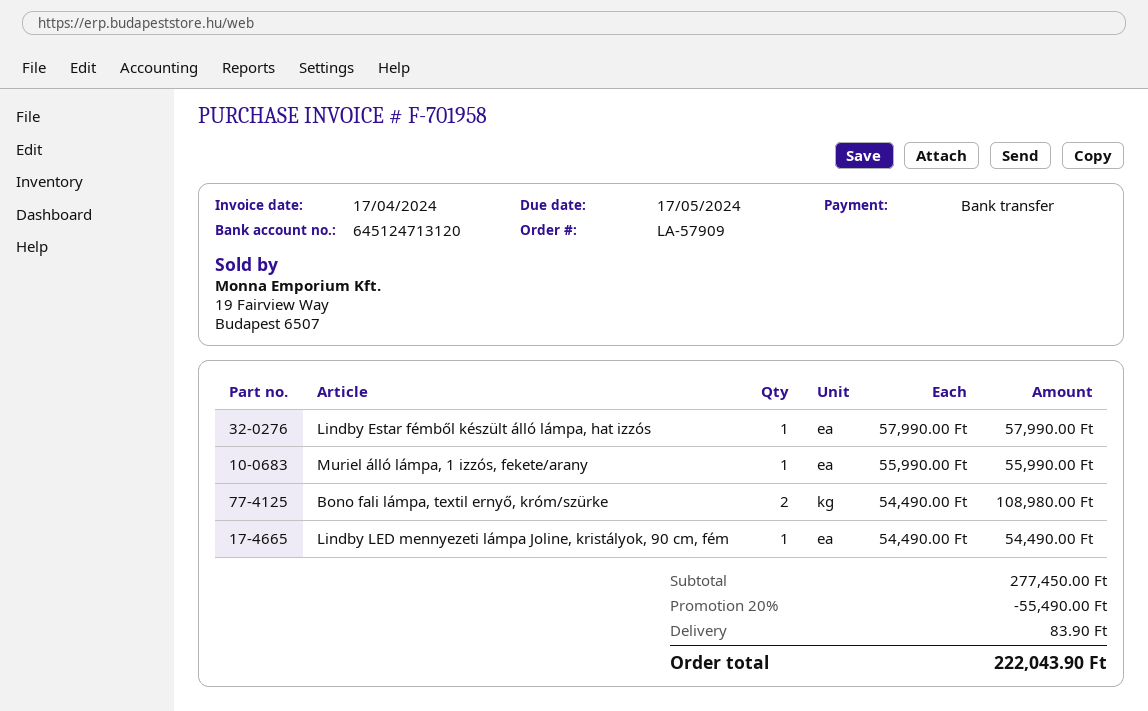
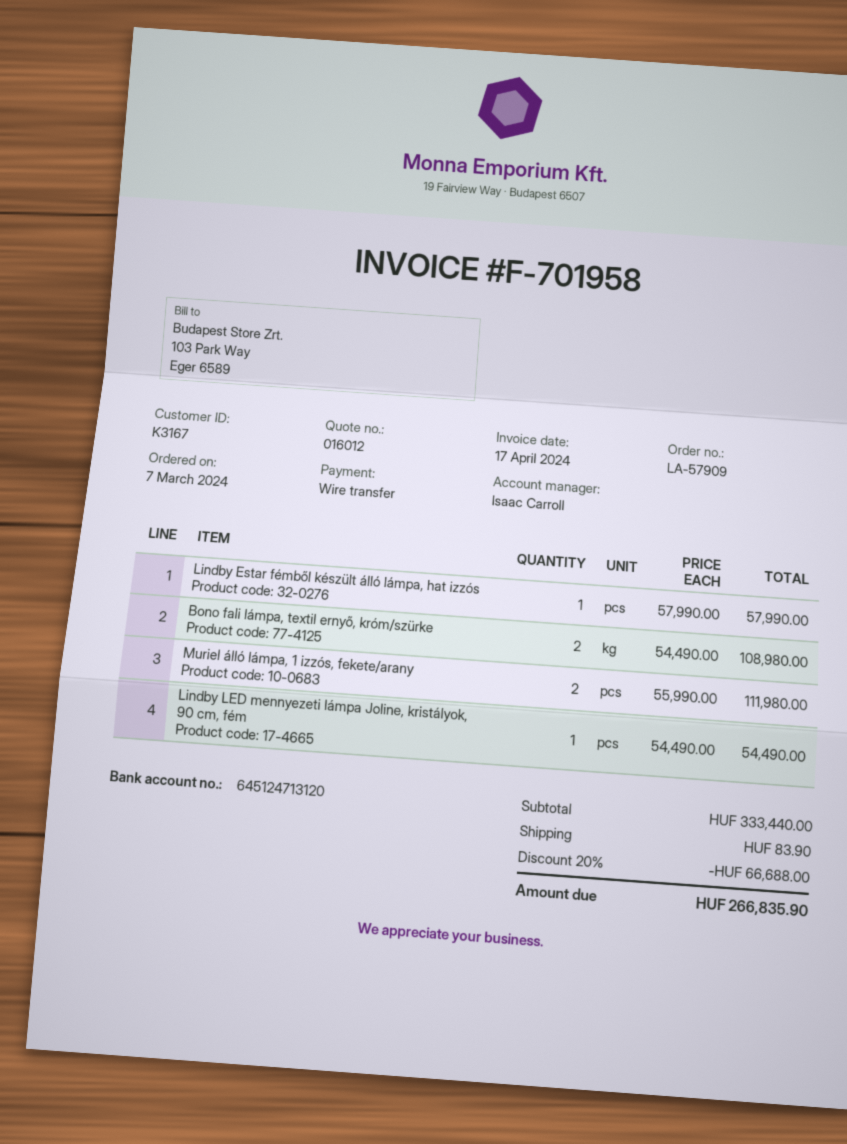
Muriel álló lámpa, 1 izzós, fekete/arany: 1 x 55990.00 = 55990.00 -> 2 x 55990.00 = 111980.00
subtotal: 277450.00 -> 333440.00
discount: 20% = 55490.00 -> 20% = 66688.00
total: 222043.90 -> 266835.90

